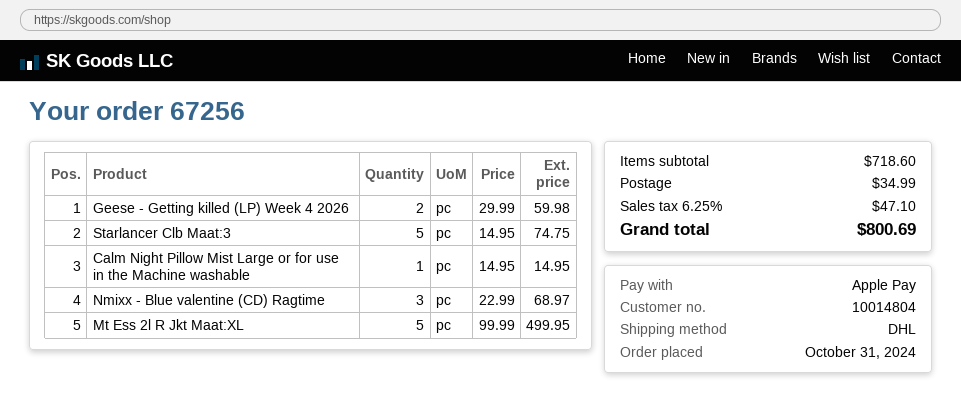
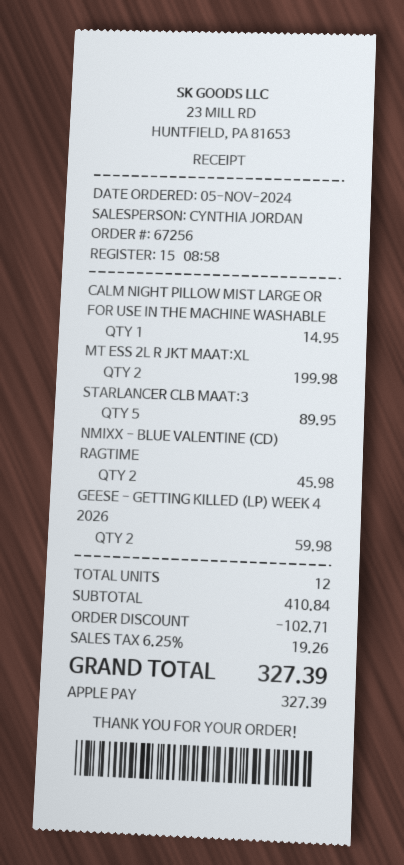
order date: 2024-10-31 -> 2024-11-05
Starlancer Clb Maat:3: 5 for 74.75 -> 5 for 89.95
Nmixx - Blue valentine (CD) Ragtime: 3 for 68.97 -> 2 for 45.98
Mt Ess 2l R Jkt Maat:XL: 5 for 499.95 -> 2 for 199.98
subtotal: 718.60 -> 410.84
discount: none -> 102.71
shipping: 34.99 -> none
tax: 6.25% = 47.10 -> 6.25% = 19.26
total: 800.69 -> 327.39

